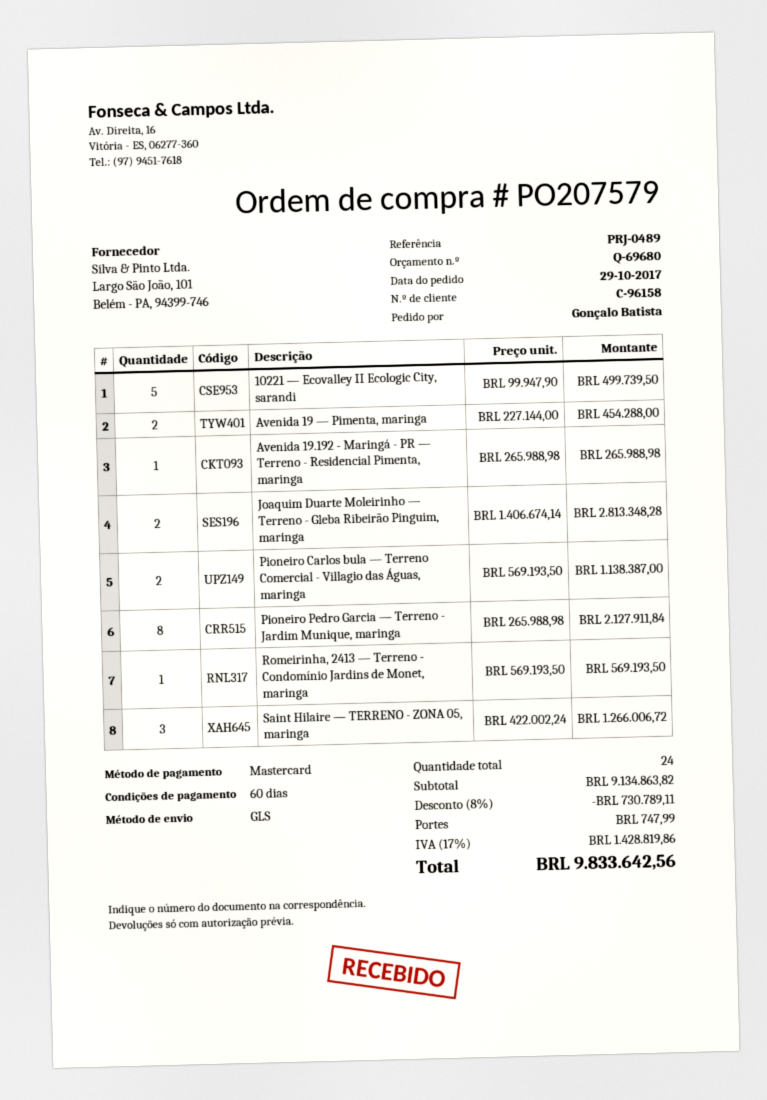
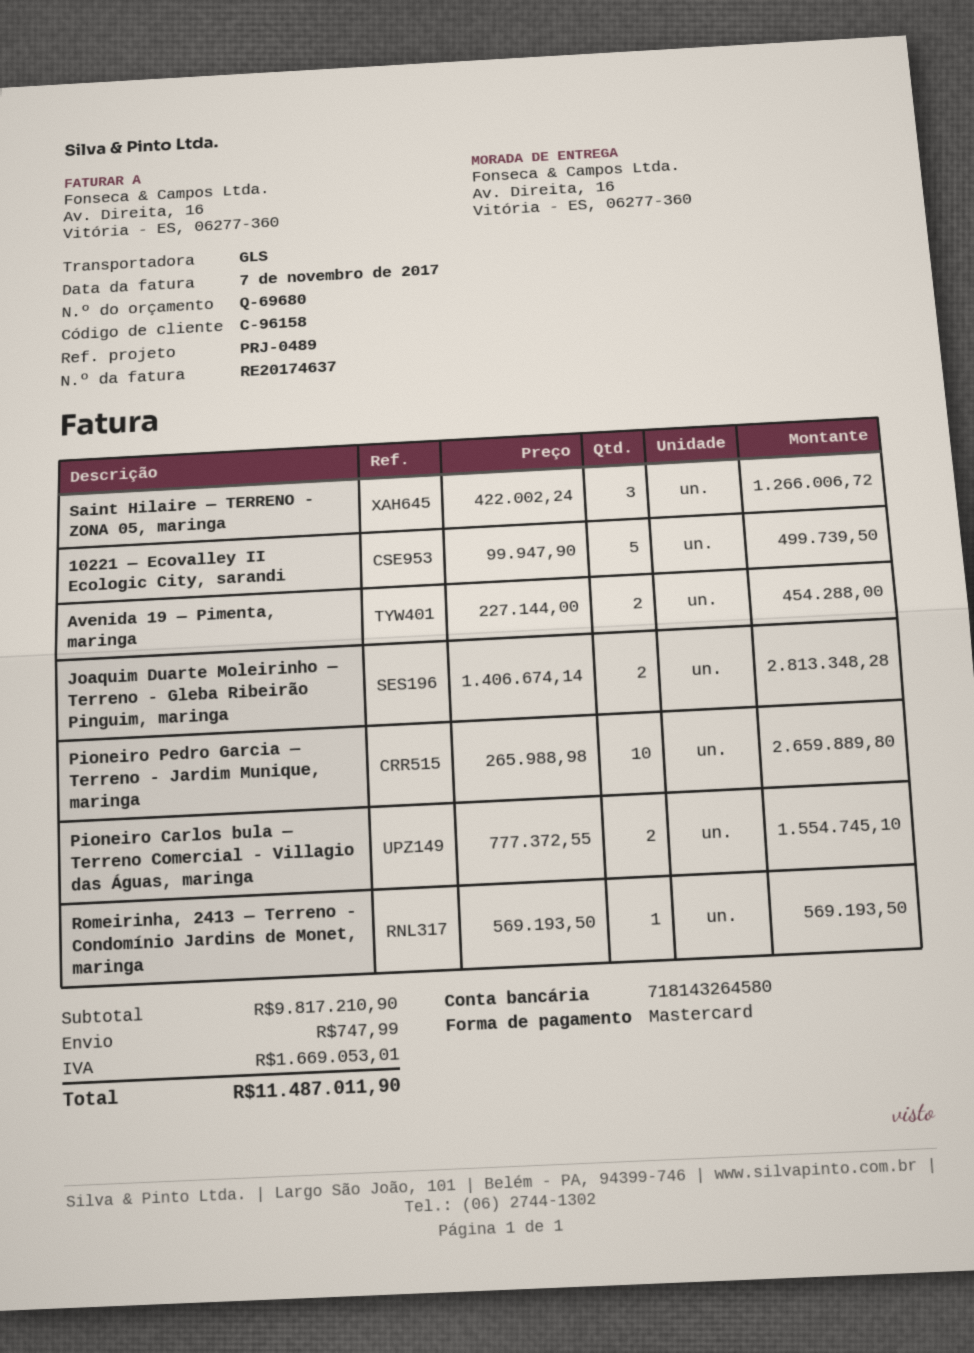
Avenida 19.192 - Maringá - PR — Terreno - Residencial Pimenta, maringa: 1 x 265988.98 = 265988.98 -> none
Pioneiro Carlos bula — Terreno Comercial - Villagio das Águas, maringa: 2 x 569193.50 = 1138387.00 -> 2 x 777372.55 = 1554745.10
Pioneiro Pedro Garcia — Terreno - Jardim Munique, maringa: 8 x 265988.98 = 2127911.84 -> 10 x 265988.98 = 2659889.80
subtotal: 9134863.82 -> 9817210.90
discount: 8% = 730789.11 -> none
tax: 1428819.86 -> 1669053.01
total: 9833642.56 -> 11487011.90

